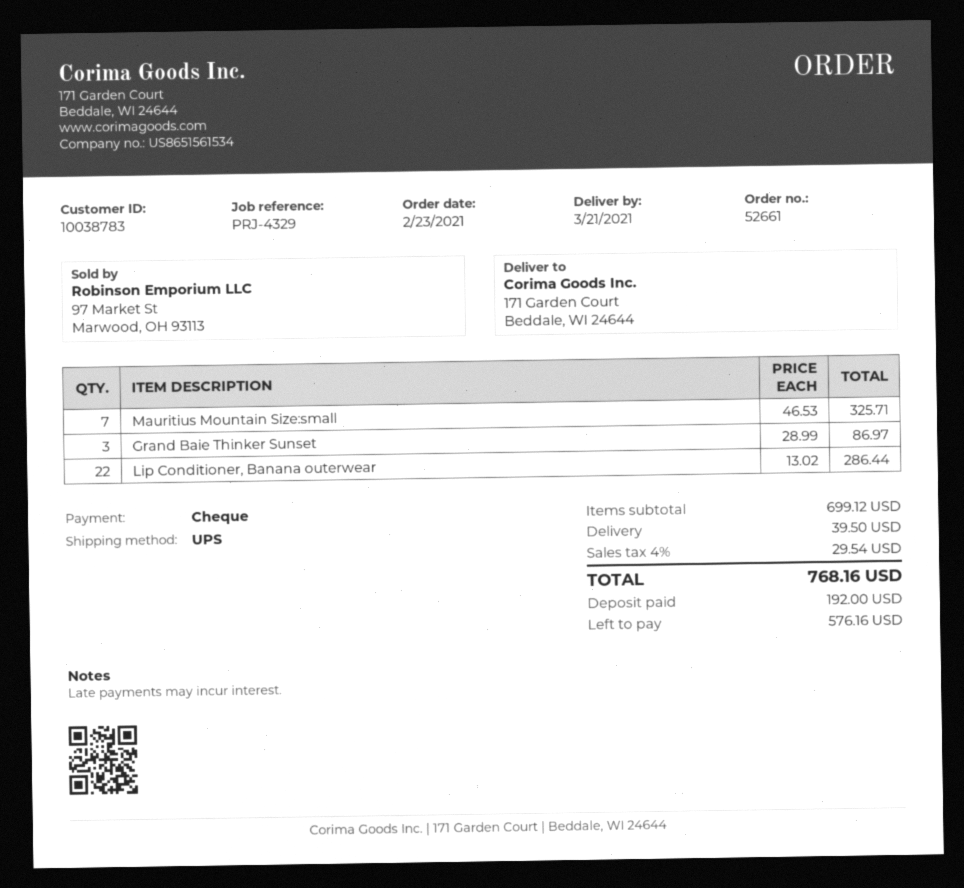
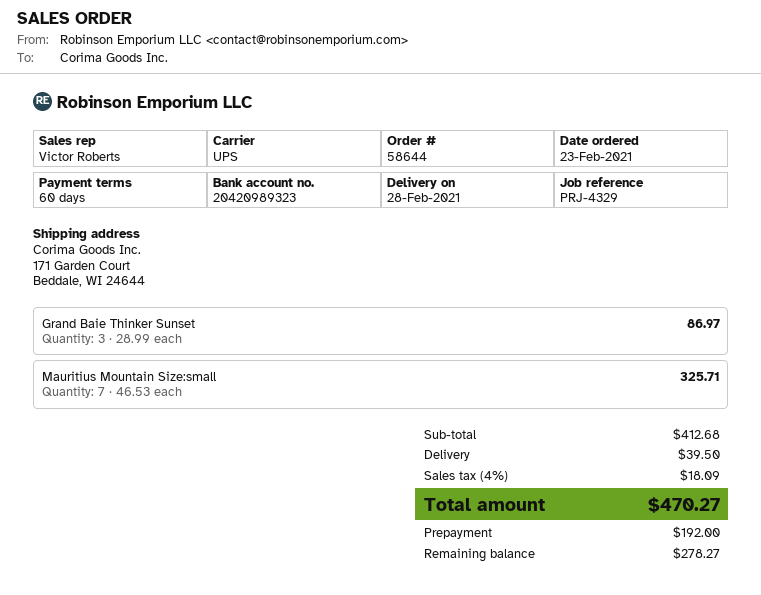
order number: 52661 -> 58644
delivery date: 2021-03-21 -> 2021-02-28
Lip Conditioner, Banana outerwear: 22 x 13.02 = 286.44 -> none
subtotal: 699.12 -> 412.68
tax: 4% = 29.54 -> 4% = 18.09
total: 768.16 -> 470.27
balance: 576.16 -> 278.27

